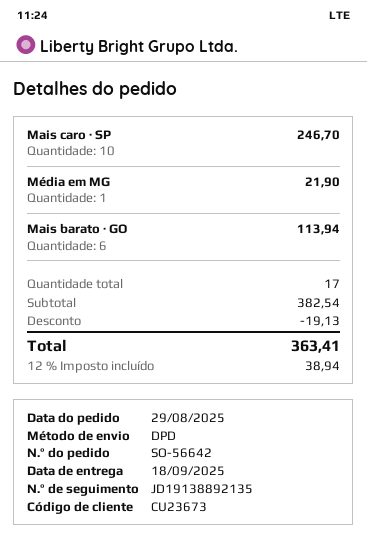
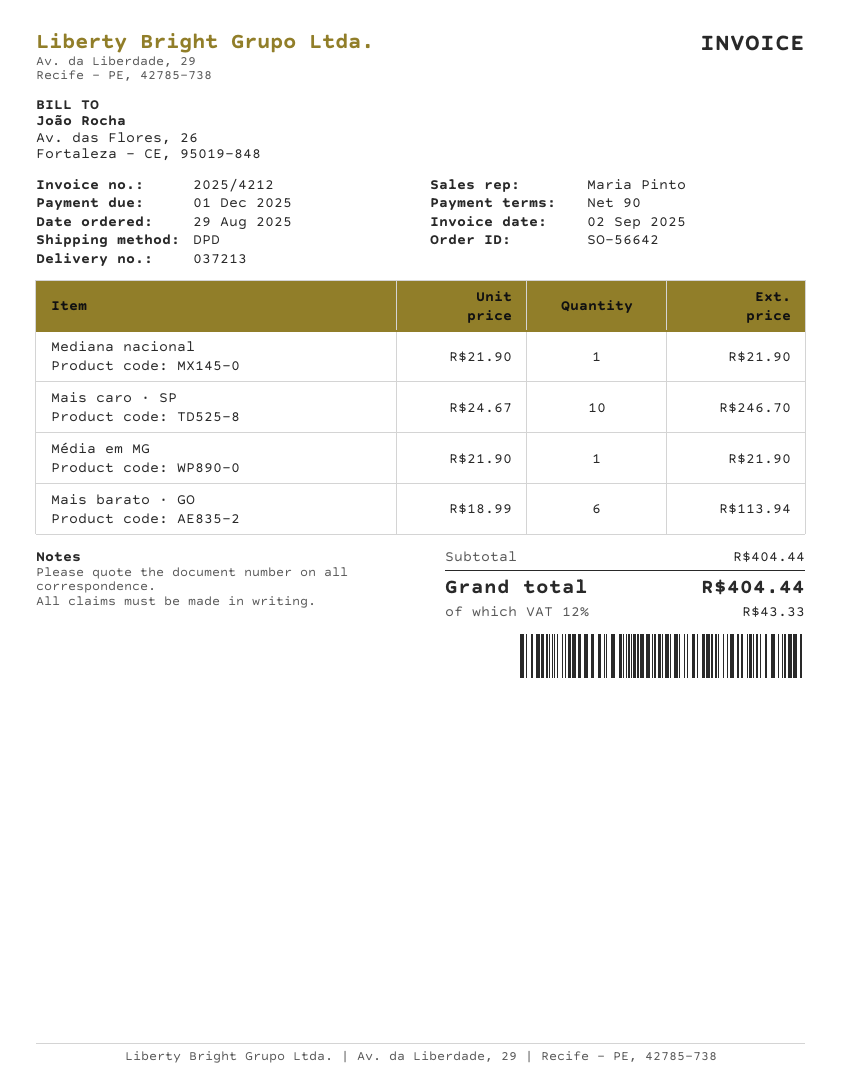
Mediana nacional: none -> 1 for 21.90
subtotal: 382.54 -> 404.44
discount: 19.13 -> none
tax: 12% = 38.94 -> 12% = 43.33
total: 363.41 -> 404.44

